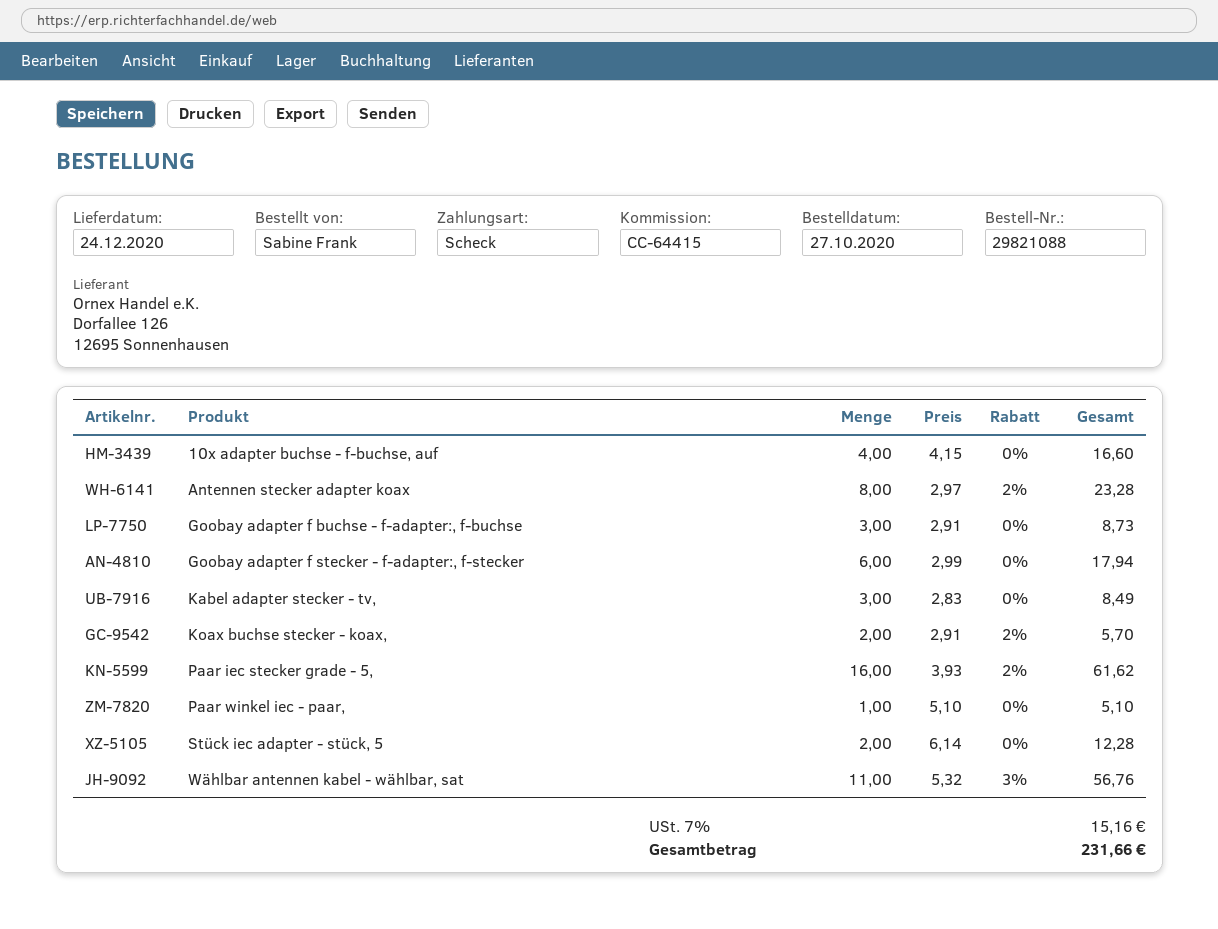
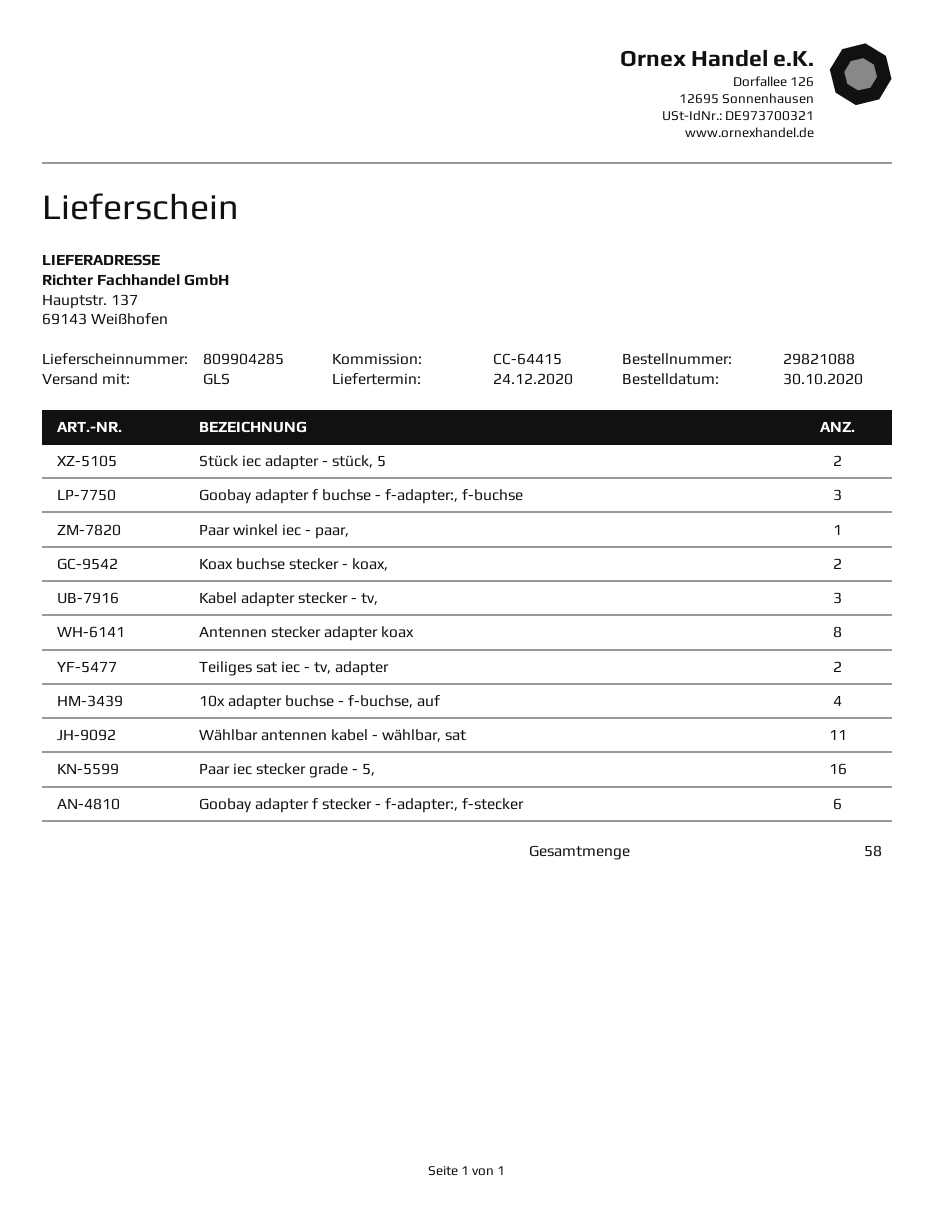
order date: 2020-10-27 -> 2020-10-30
Teiliges sat iec - tv, adapter: none -> 2

